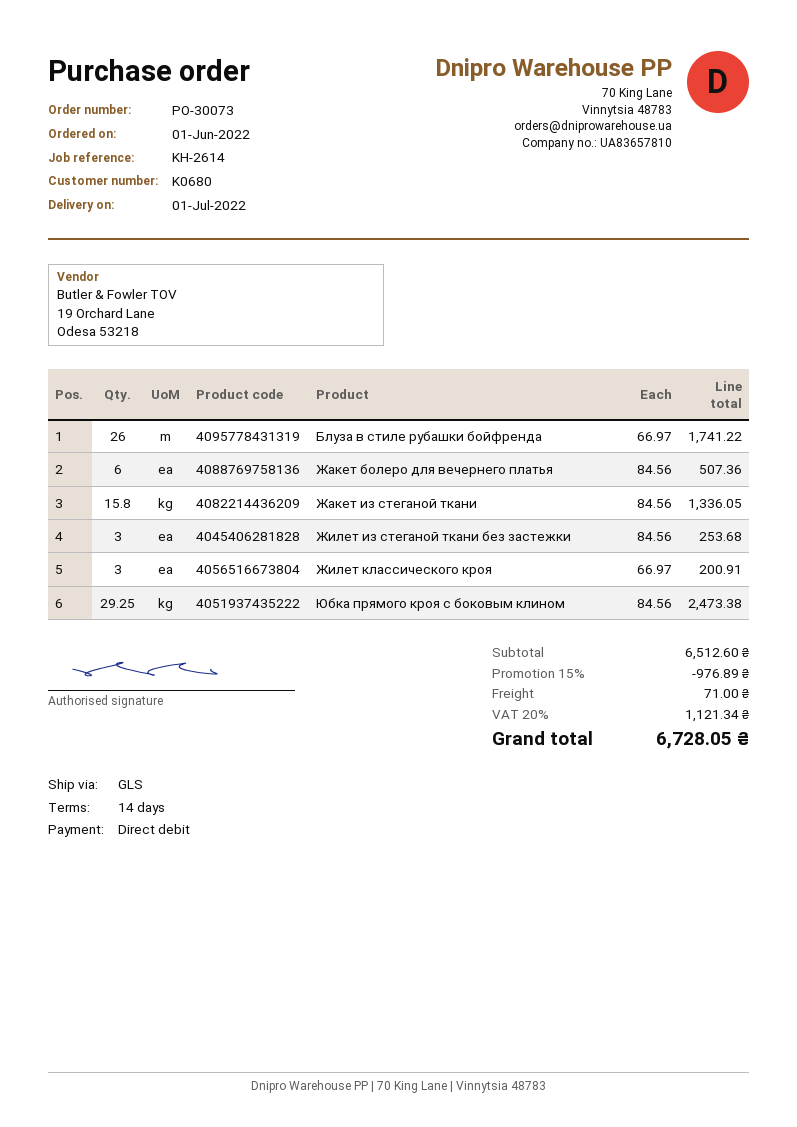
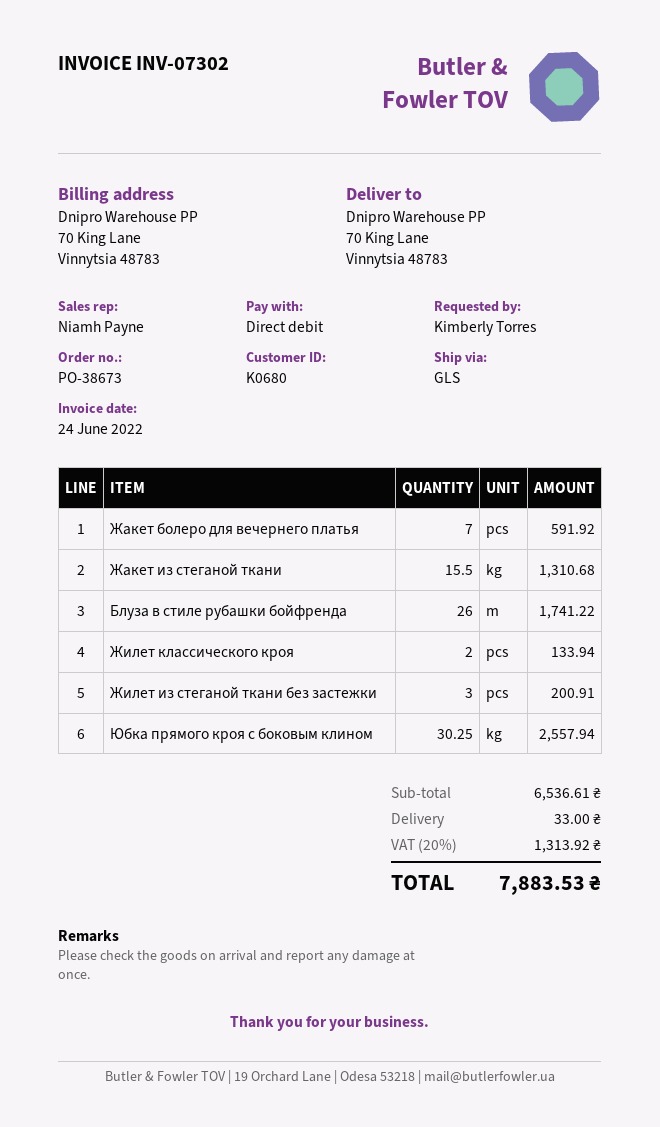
order number: PO-30073 -> PO-38673
Жакет болеро для вечернего платья: 6 for 507.36 -> 7 for 591.92
Жакет из стеганой ткани: 15.8 for 1336.05 -> 15.5 for 1310.68
Жилет из стеганой ткани без застежки: 3 for 253.68 -> 3 for 200.91
Жилет классического кроя: 3 for 200.91 -> 2 for 133.94
Юбка прямого кроя с боковым клином: 29.25 for 2473.38 -> 30.25 for 2557.94
subtotal: 6512.60 -> 6536.61
discount: 15% = 976.89 -> none
shipping: 71.00 -> 33.00
tax: 20% = 1121.34 -> 20% = 1313.92
total: 6728.05 -> 7883.53

